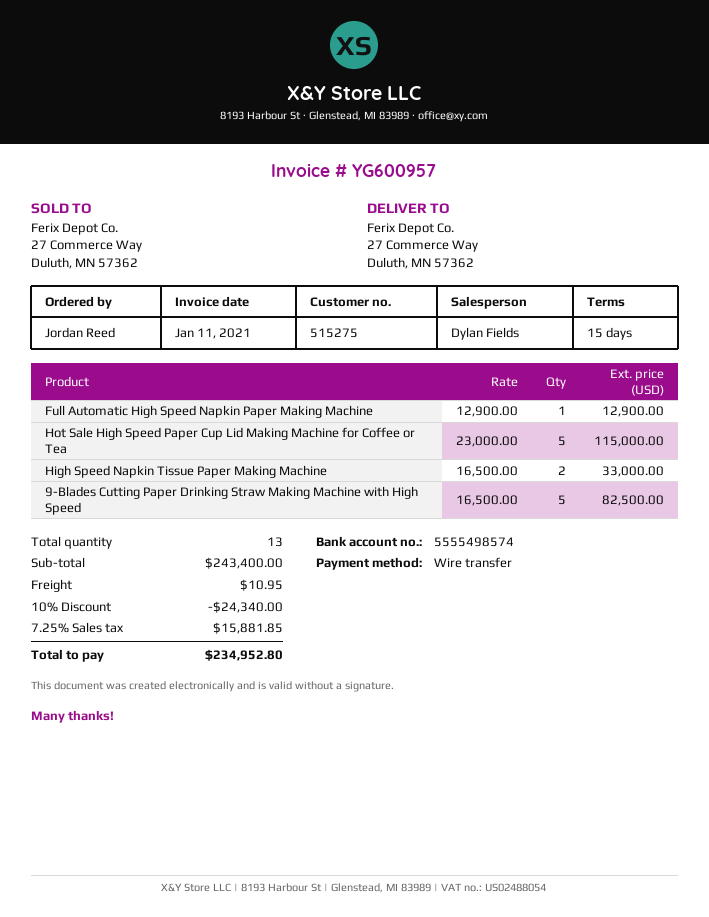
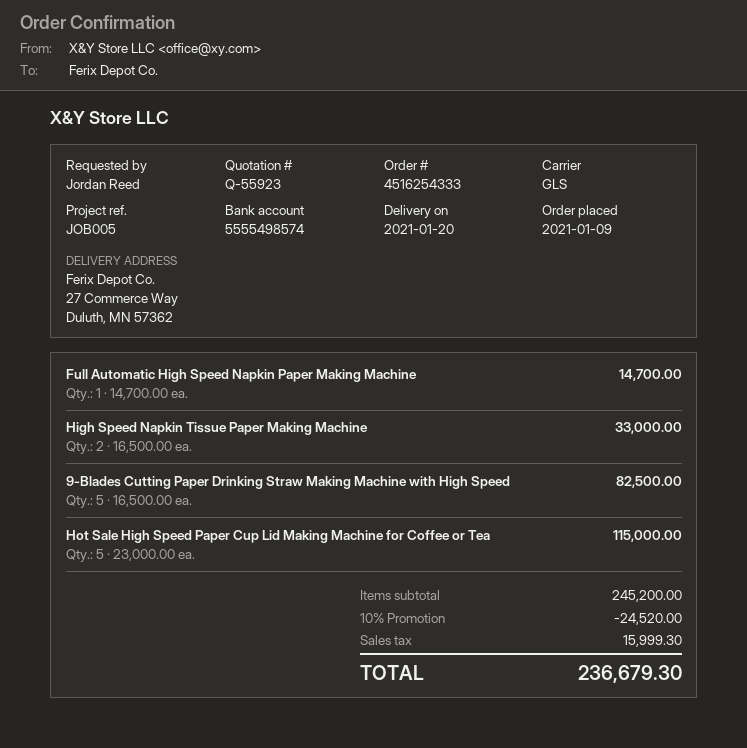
Full Automatic High Speed Napkin Paper Making Machine: 1 x 12900.00 = 12900.00 -> 1 x 14700.00 = 14700.00
subtotal: 243400.00 -> 245200.00
discount: 10% = 24340.00 -> 10% = 24520.00
shipping: 10.95 -> none
tax: 15881.85 -> 15999.30
total: 234952.80 -> 236679.30

